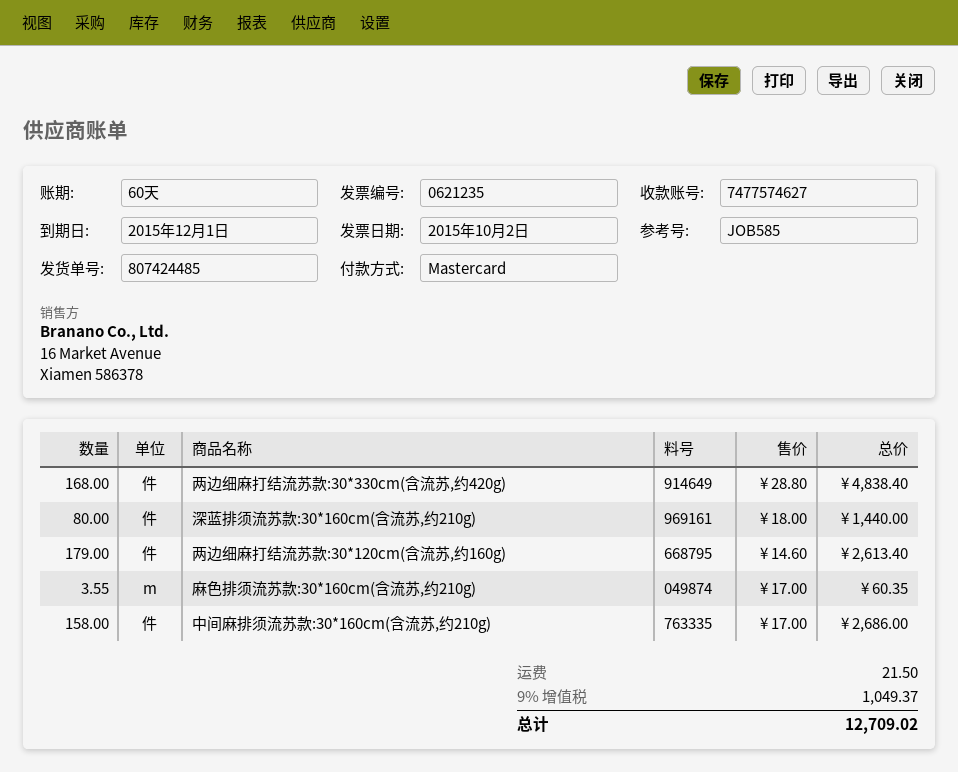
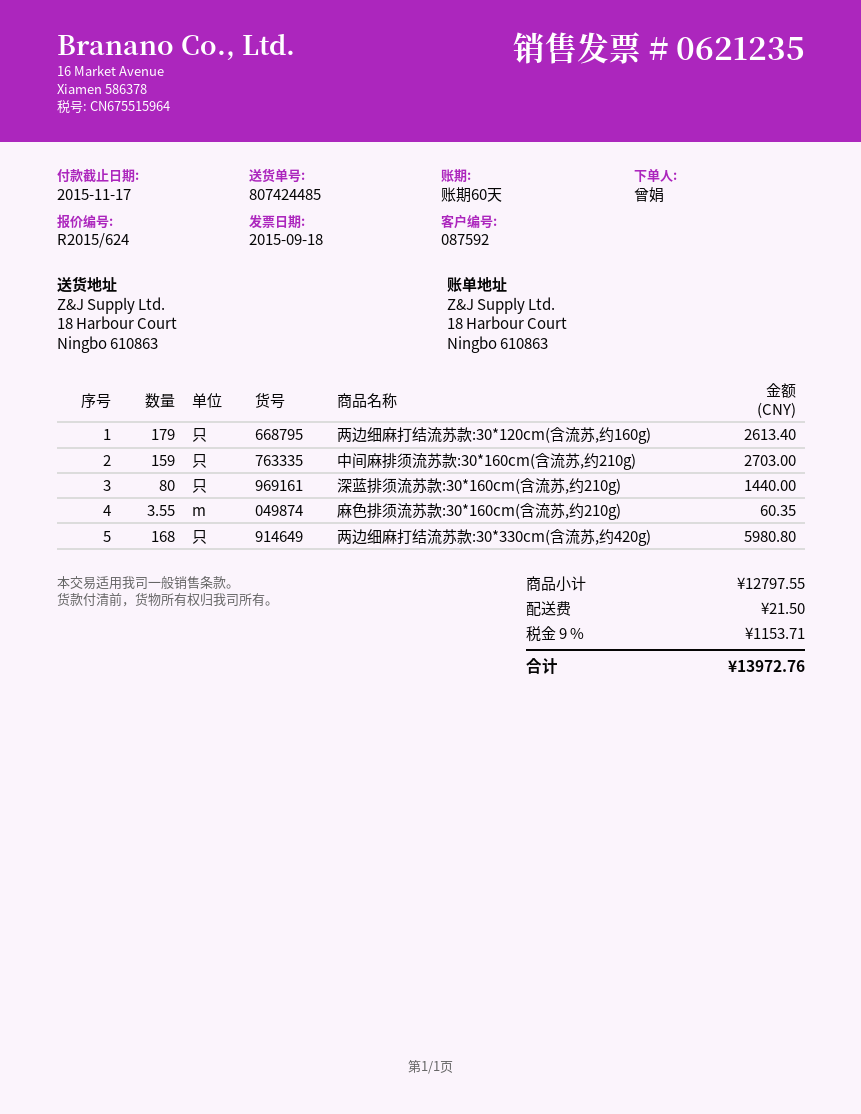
invoice date: 2015-10-02 -> 2015-09-18
due date: 2015-12-01 -> 2015-11-17
两边细麻打结流苏款:30*330cm(含流苏,约420g): 168 for 4838.40 -> 168 for 5980.80
中间麻排须流苏款:30*160cm(含流苏,约210g): 158 for 2686.00 -> 159 for 2703.00
tax: 9% = 1049.37 -> 9% = 1153.71
total: 12709.02 -> 13972.76

